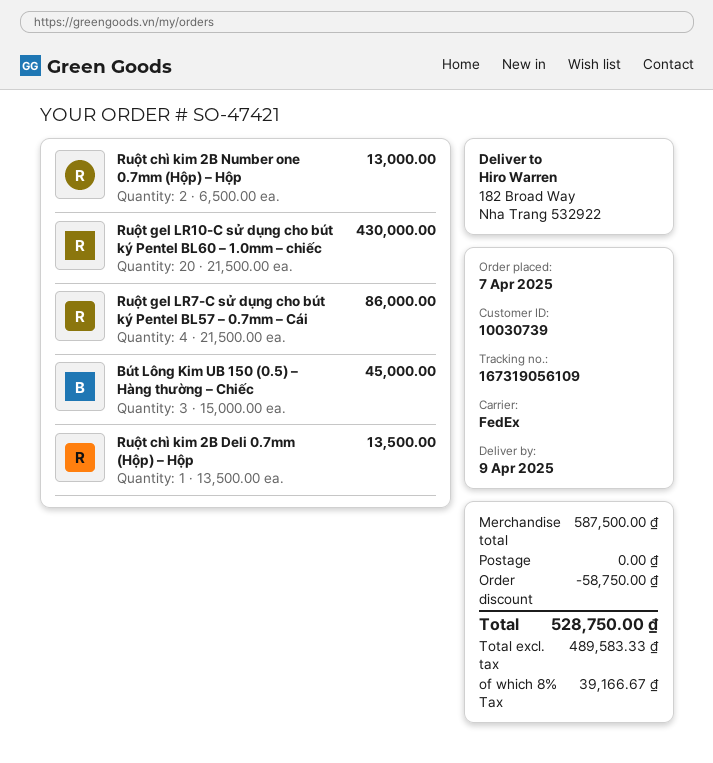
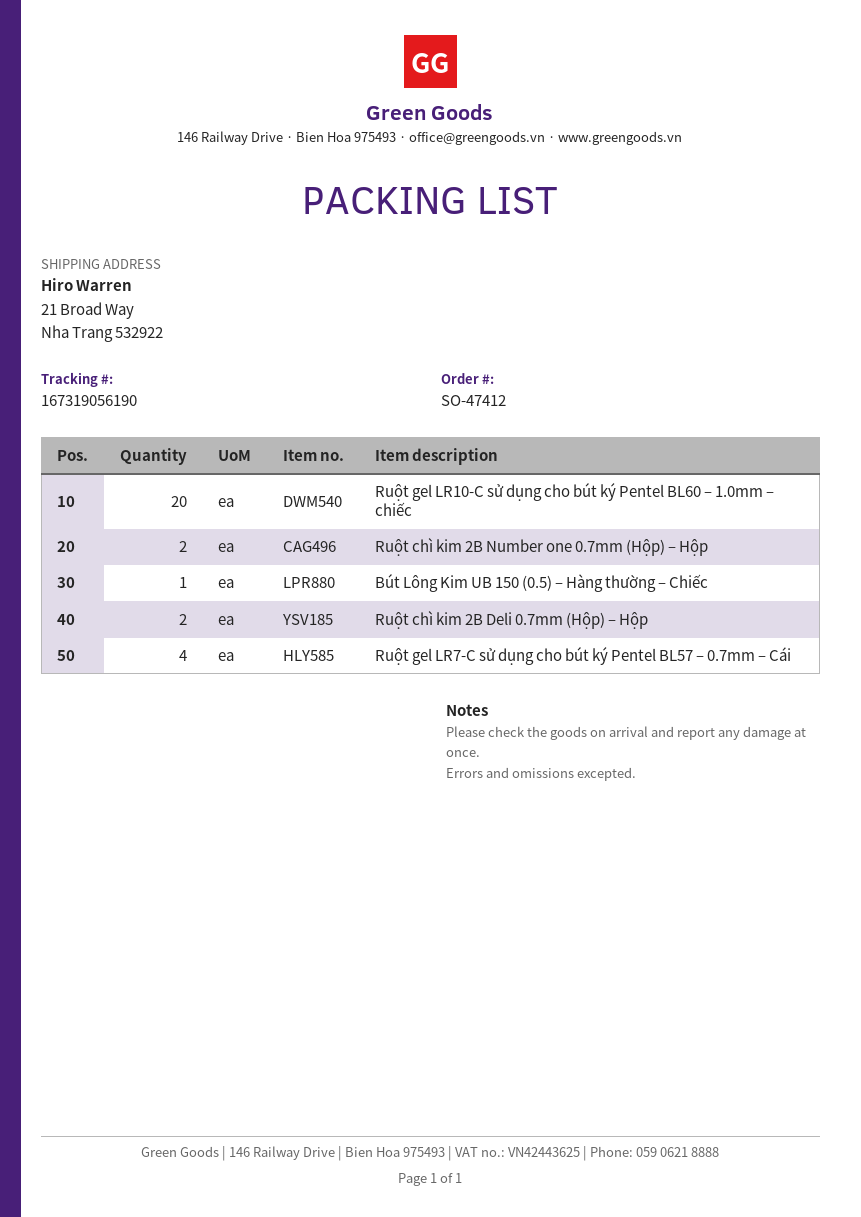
order number: SO-47421 -> SO-47412
tracking number: 167319056109 -> 167319056190
ship to: 182 Broad Way, Nha Trang 532922 -> 21 Broad Way, Nha Trang 532922
Bút Lông Kim UB 150 (0.5) – Hàng thường – Chiếc: 3 -> 1
Ruột chì kim 2B Deli 0.7mm (Hộp) – Hộp: 1 -> 2

